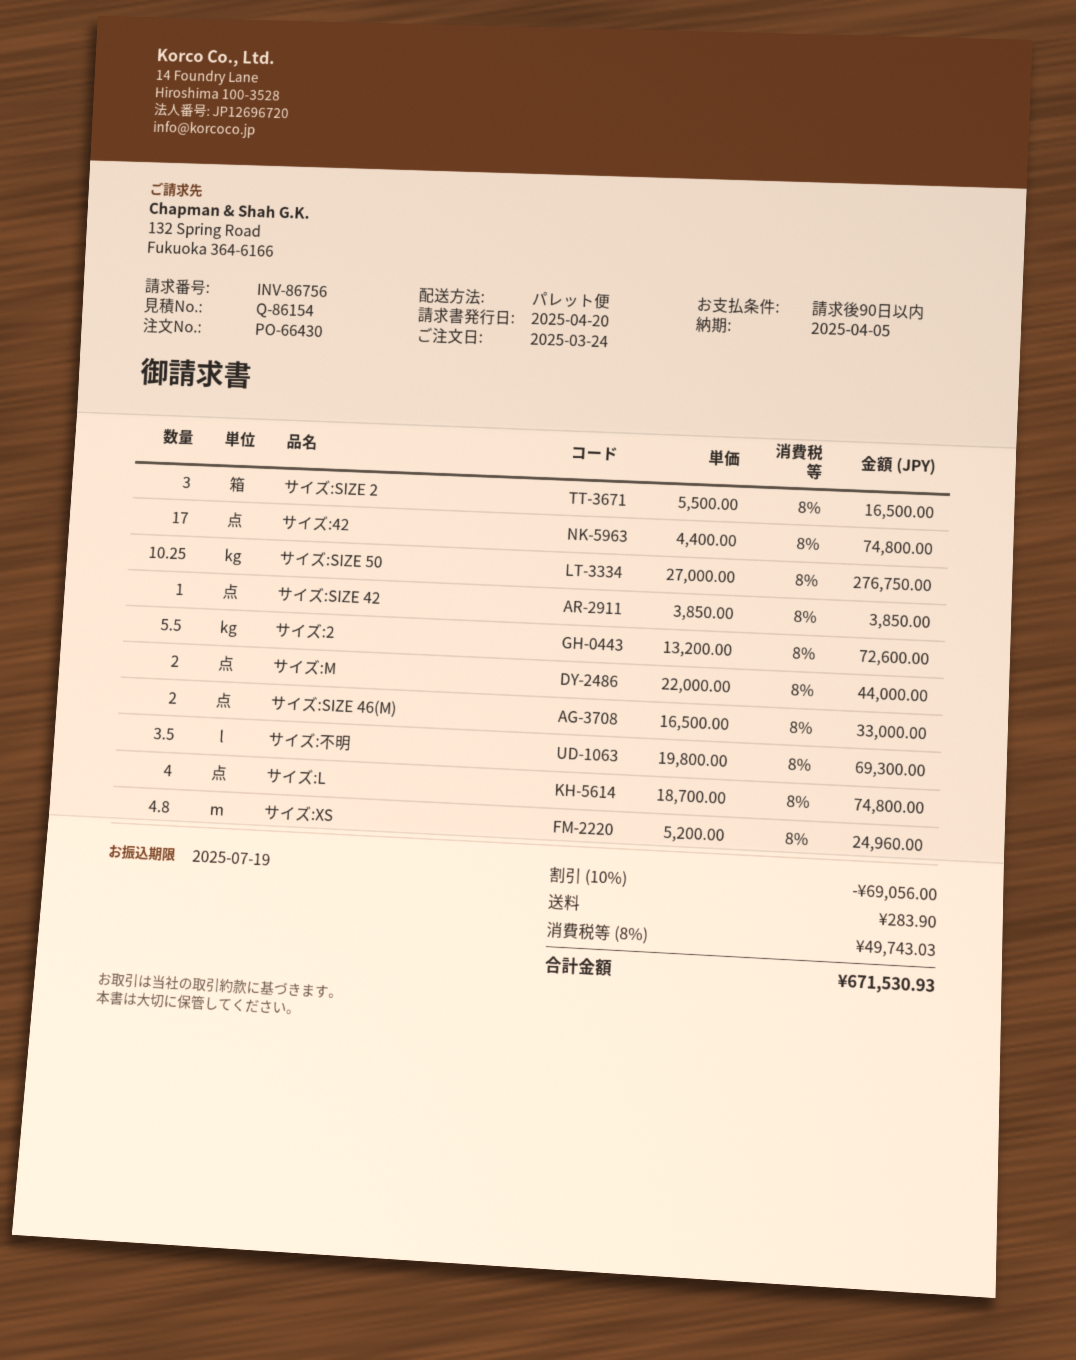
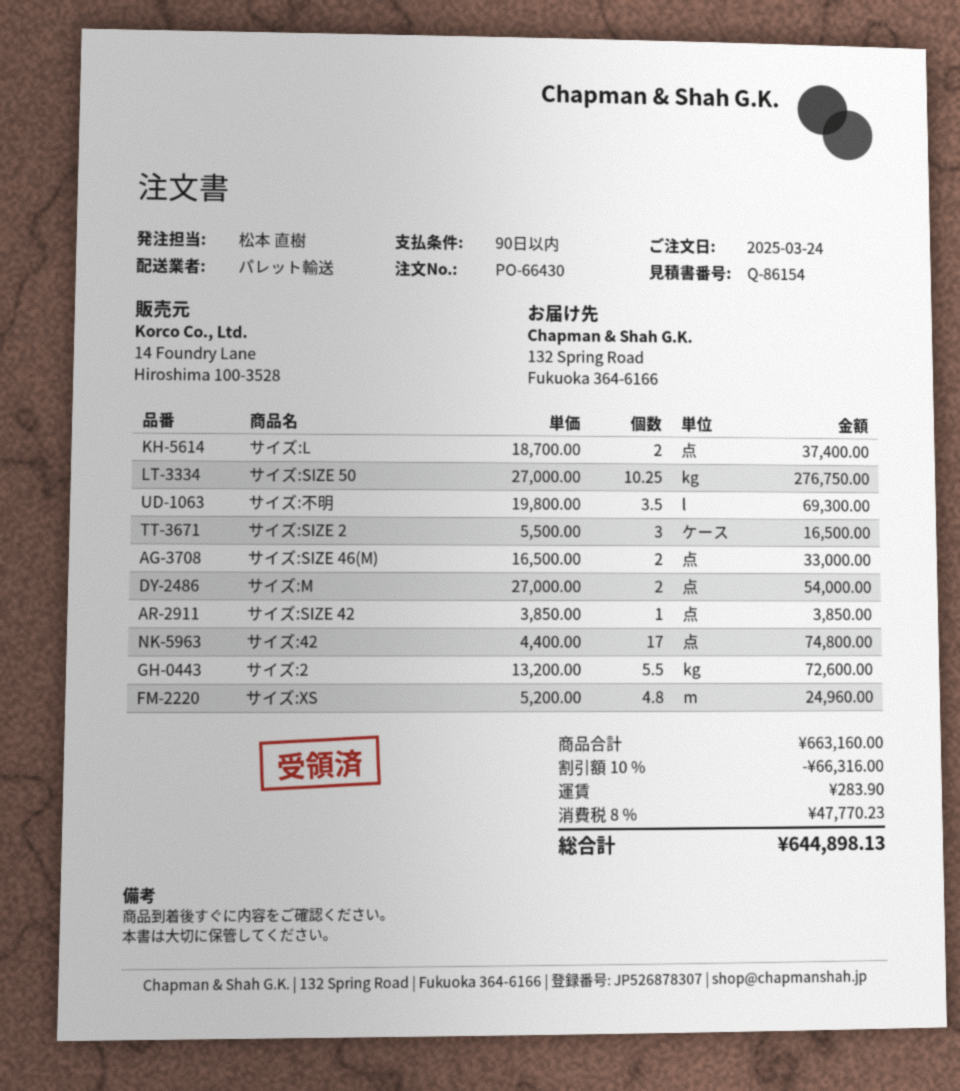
サイズ:M: 2 x 22000.00 = 44000.00 -> 2 x 27000.00 = 54000.00
サイズ:L: 4 x 18700.00 = 74800.00 -> 2 x 18700.00 = 37400.00
discount: 10% = 69056.00 -> 10% = 66316.00
tax: 8% = 49743.03 -> 8% = 47770.23
total: 671530.93 -> 644898.13

